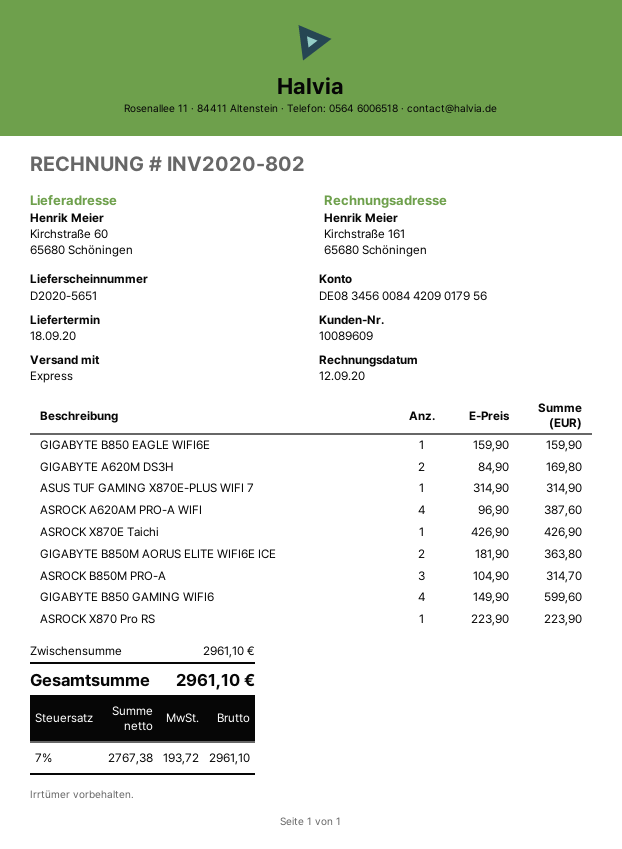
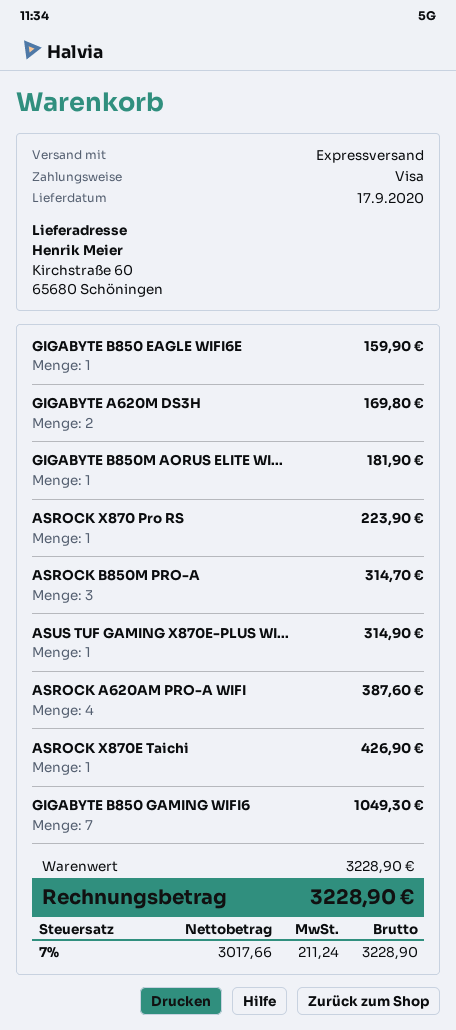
delivery date: 2020-09-18 -> 2020-09-17
GIGABYTE B850M AORUS ELITE WIFI6E ICE: 2 for 363.80 -> 1 for 181.90
GIGABYTE B850 GAMING WIFI6: 4 for 599.60 -> 7 for 1049.30
subtotal: 2961.10 -> 3228.90
net: 2767.38 -> 3017.66
tax: 7% = 193.72 -> 7% = 211.24
total: 2961.10 -> 3228.90

